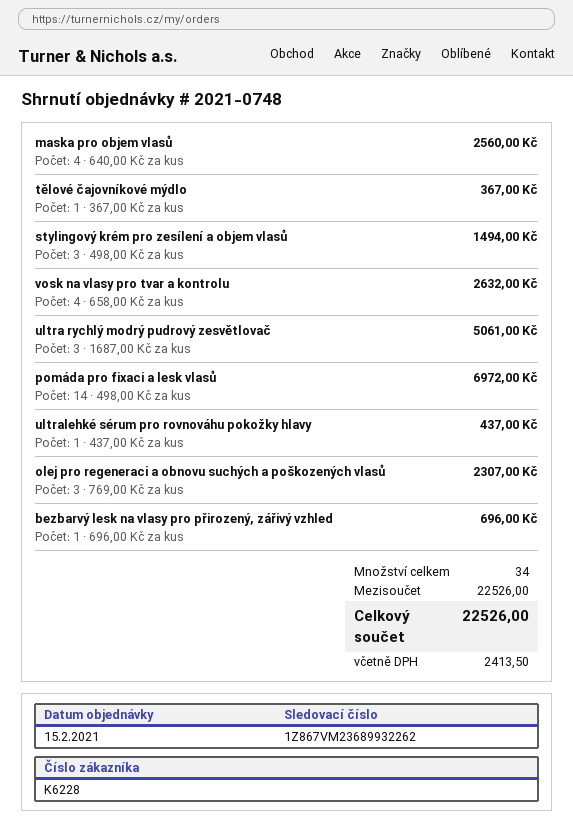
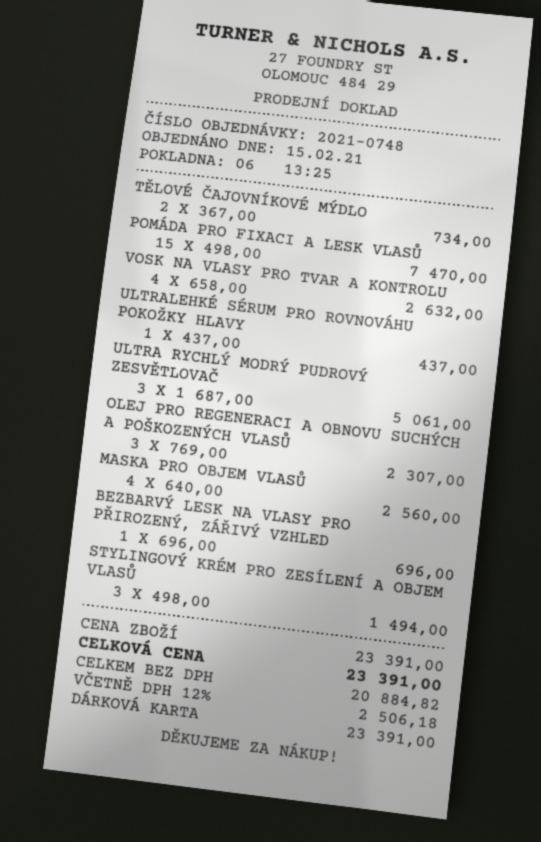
tělové čajovníkové mýdlo: 1 x 367.00 = 367.00 -> 2 x 367.00 = 734.00
pomáda pro fixaci a lesk vlasů: 14 x 498.00 = 6972.00 -> 15 x 498.00 = 7470.00
subtotal: 22526.00 -> 23391.00
tax: 2413.50 -> 2506.18
total: 22526.00 -> 23391.00

